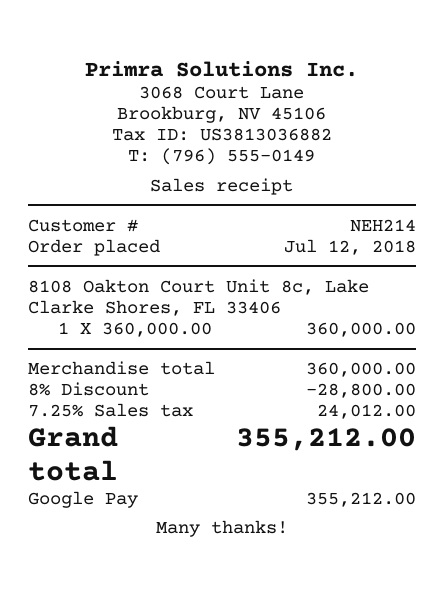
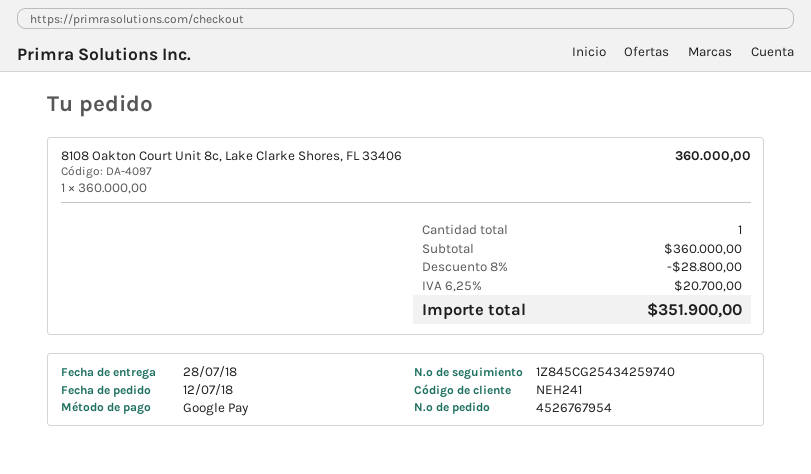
customer number: NEH214 -> NEH241
tax: 7.25% = 24012.00 -> 6.25% = 20700.00
total: 355212.00 -> 351900.00

